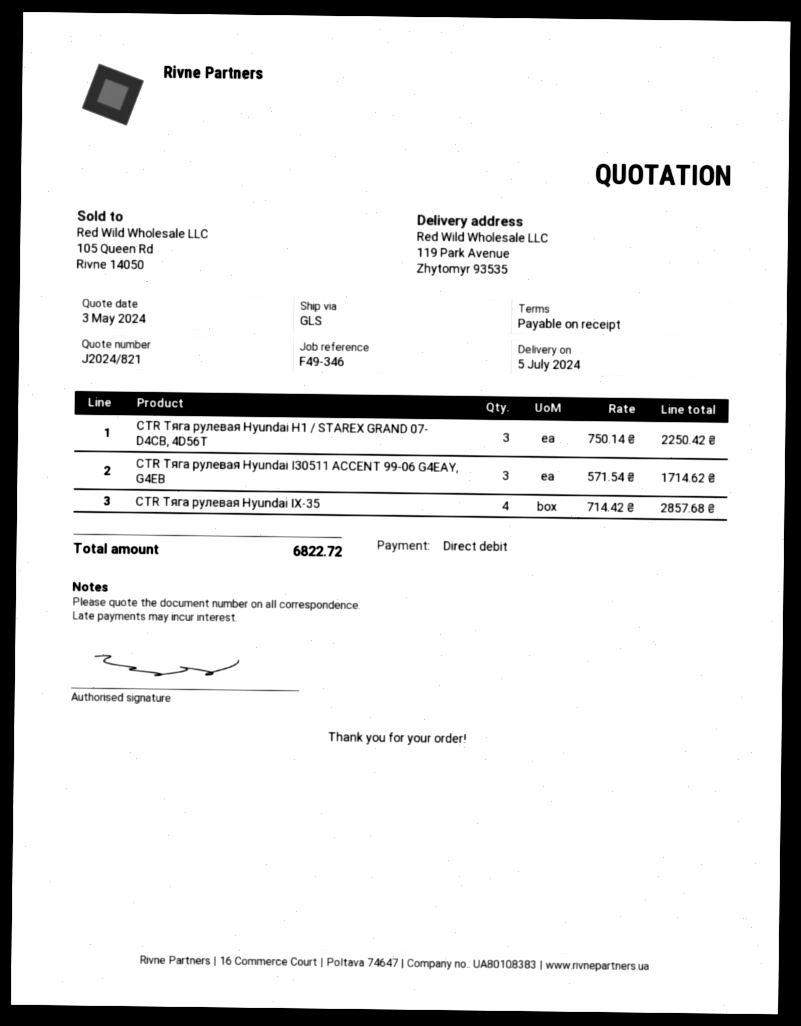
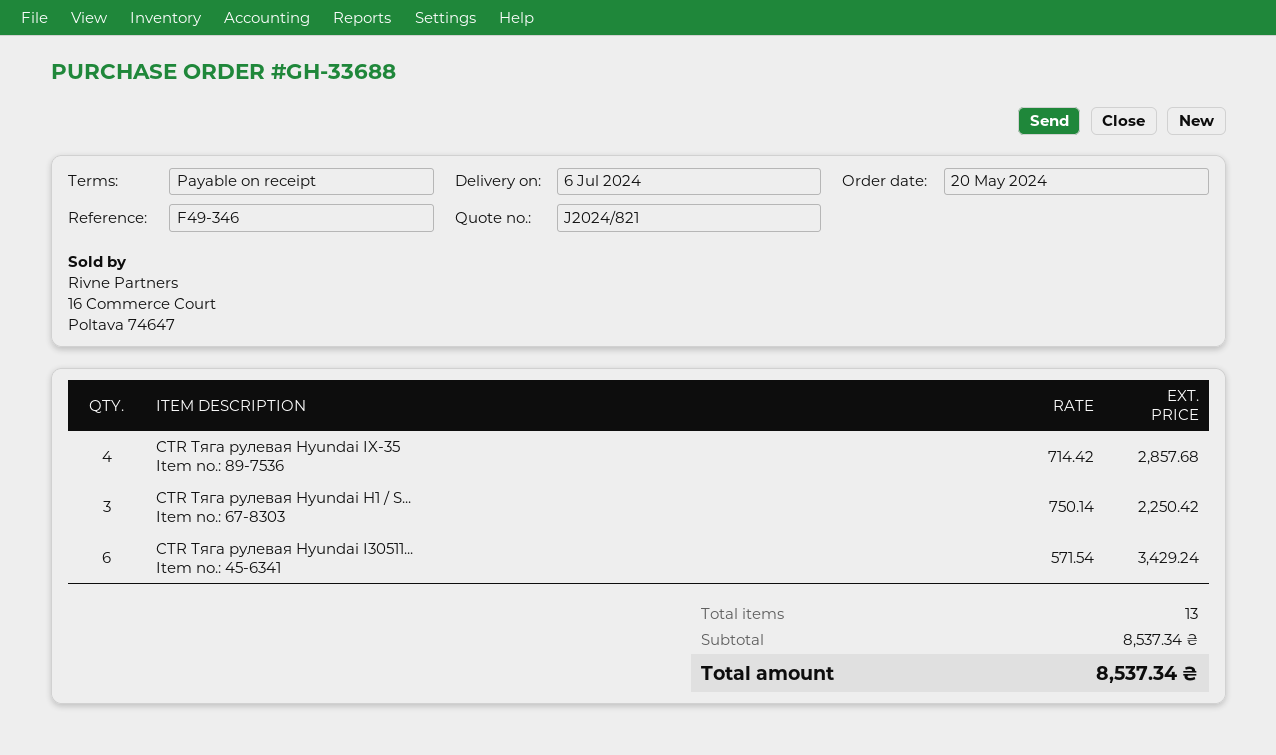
delivery date: 2024-07-05 -> 2024-07-06
CTR Тяга рулевая Hyundai I30511 ACCENT 99-06 G4EAY, G4EB: 3 x 571.54 = 1714.62 -> 6 x 571.54 = 3429.24
total: 6822.72 -> 8537.34

